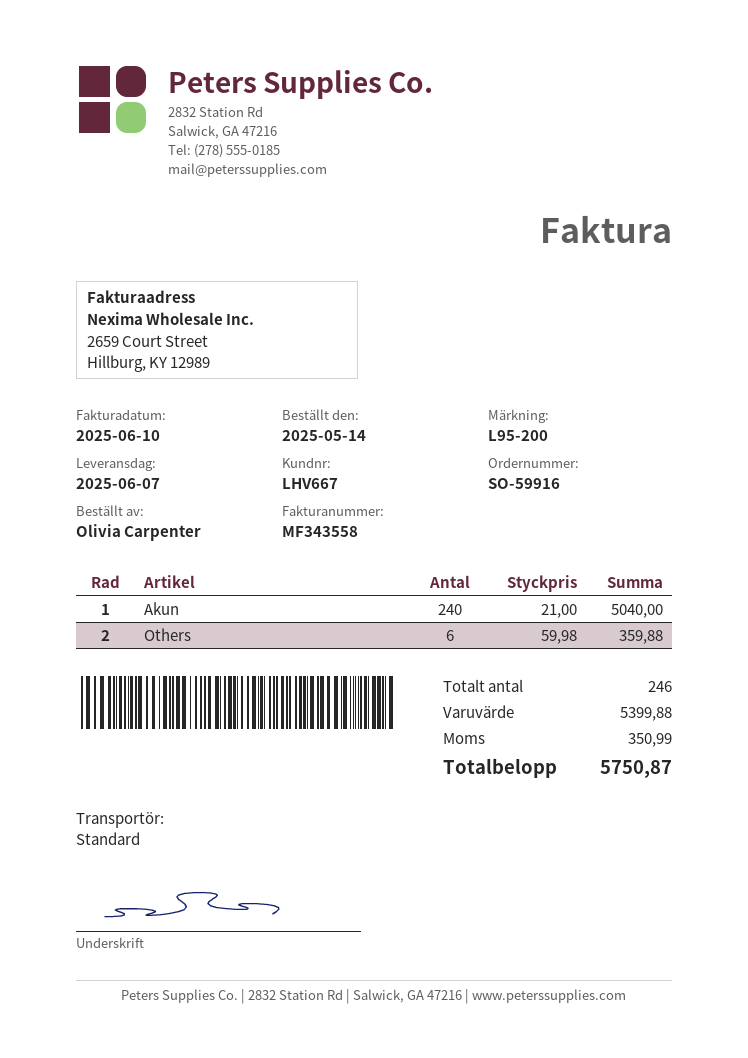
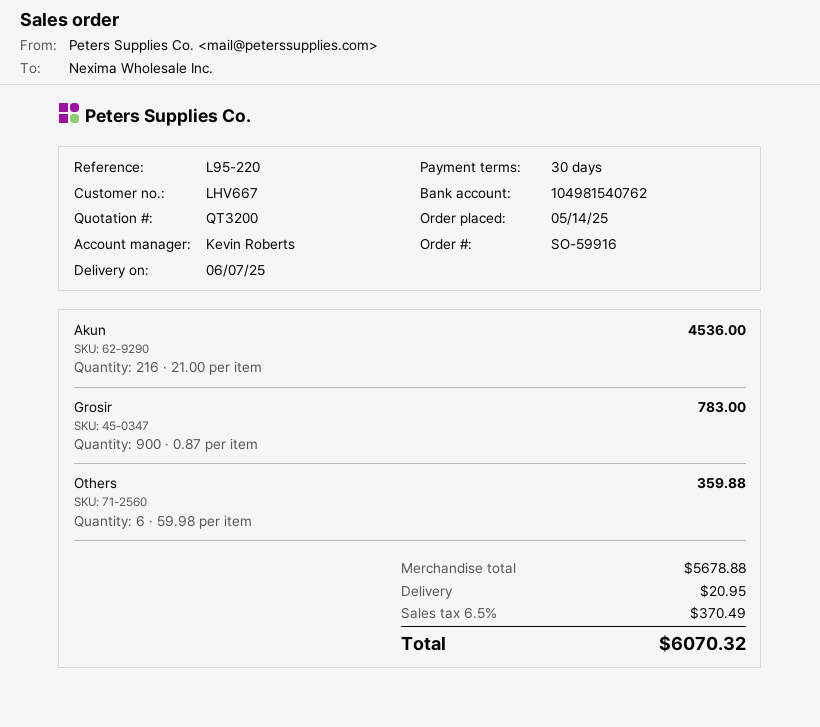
reference: L95-200 -> L95-220
Akun: 240 x 21.00 = 5040.00 -> 216 x 21.00 = 4536.00
Grosir: none -> 900 x 0.87 = 783.00
subtotal: 5399.88 -> 5678.88
shipping: none -> 20.95
tax: 350.99 -> 370.49
total: 5750.87 -> 6070.32

